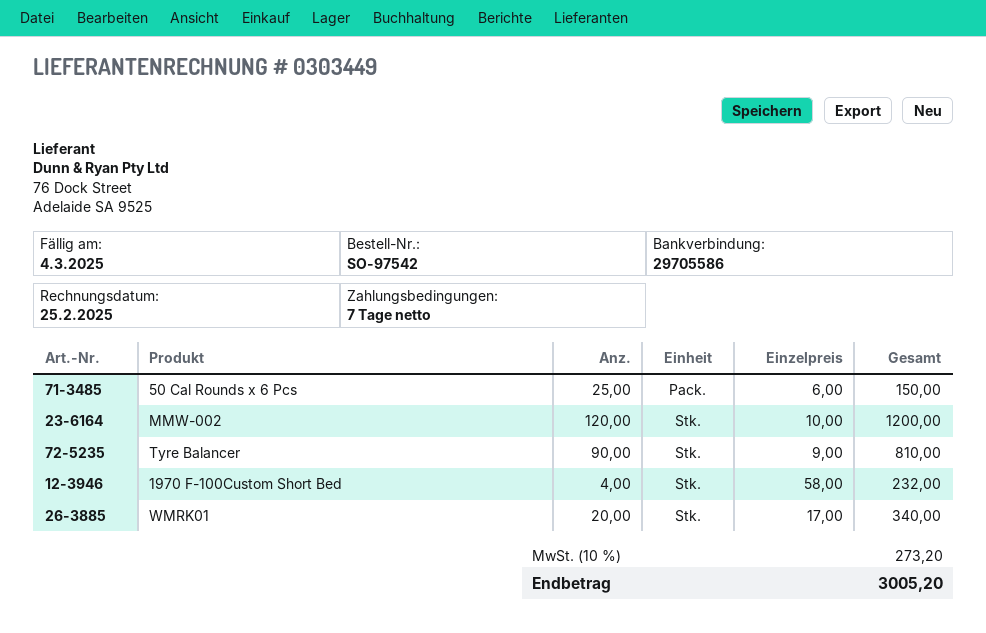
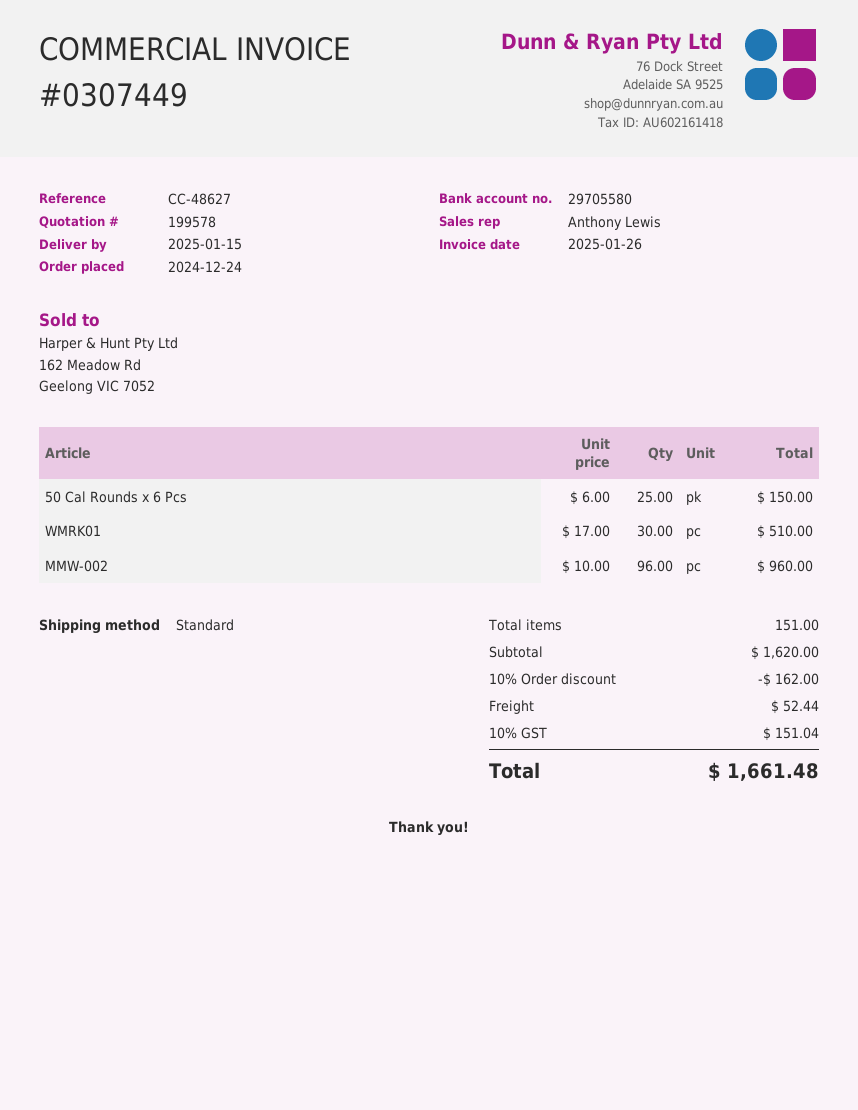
invoice number: 0303449 -> 0307449
invoice date: 2025-02-25 -> 2025-01-26
bank account: 29705586 -> 29705580
MMW-002: 120 x 10.00 = 1200.00 -> 96 x 10.00 = 960.00
Tyre Balancer: 90 x 9.00 = 810.00 -> none
1970 F-100Custom Short Bed: 4 x 58.00 = 232.00 -> none
WMRK01: 20 x 17.00 = 340.00 -> 30 x 17.00 = 510.00
discount: none -> 10% = 162.00
shipping: none -> 52.44
tax: 10% = 273.20 -> 10% = 151.04
total: 3005.20 -> 1661.48

